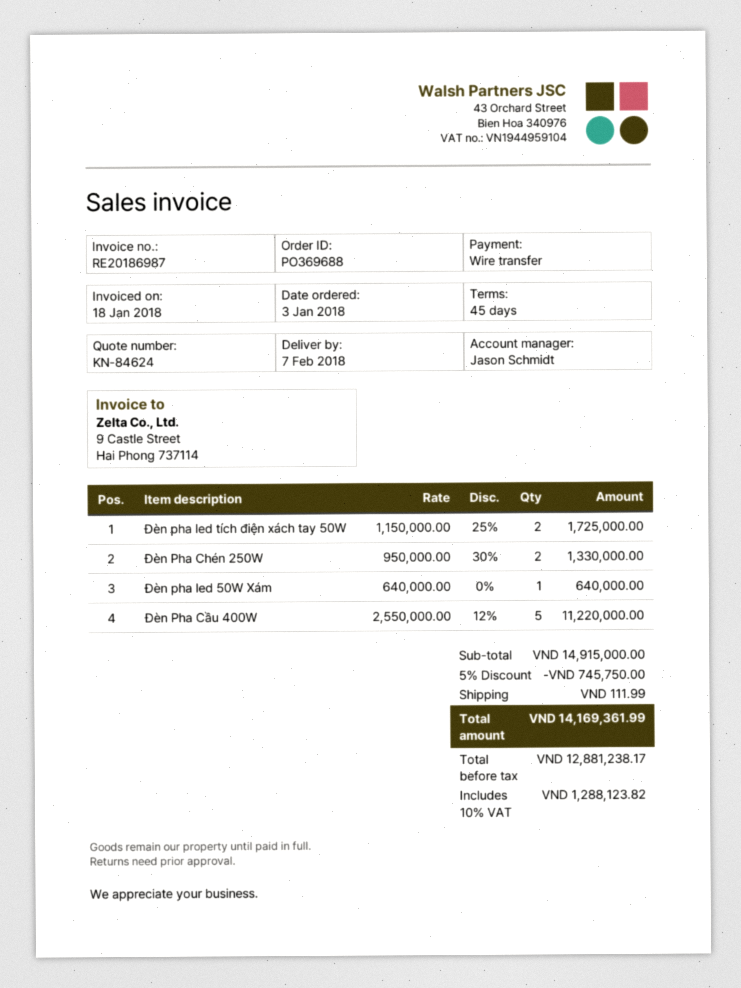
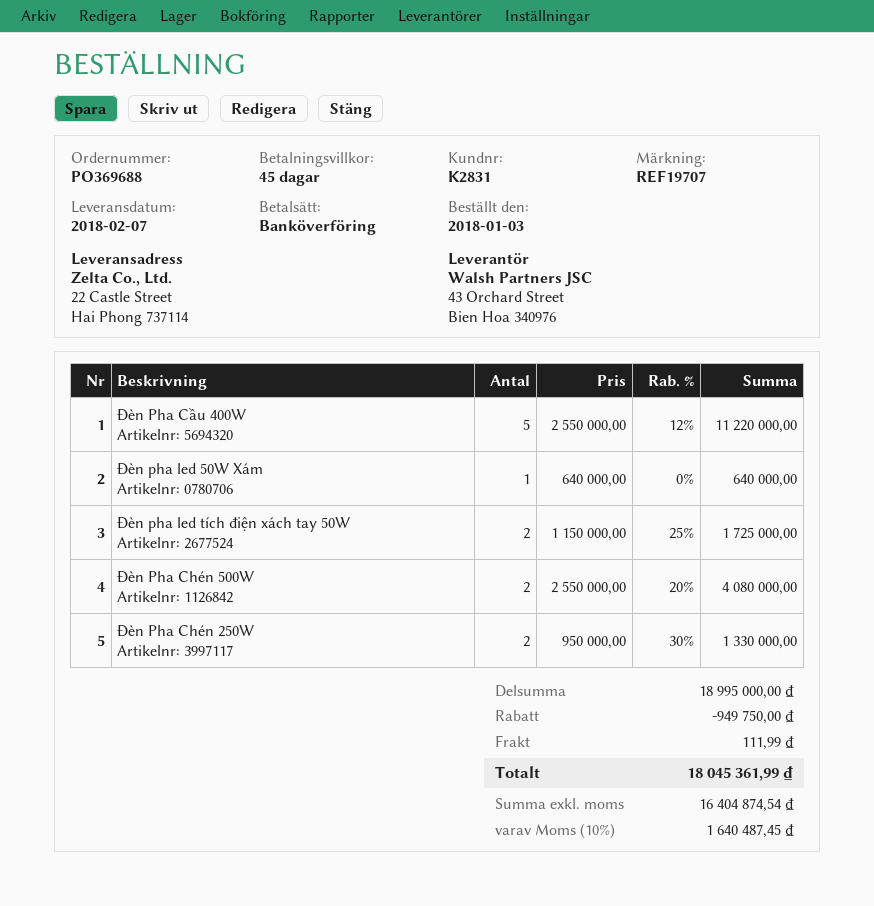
Đèn Pha Chén 500W: none -> 2 x 2550000.00 - 20% = 4080000.00
subtotal: 14915000.00 -> 18995000.00
discount: 745750.00 -> 949750.00
net: 12881238.17 -> 16404874.54
tax: 10% = 1288123.82 -> 10% = 1640487.45
total: 14169361.99 -> 18045361.99

